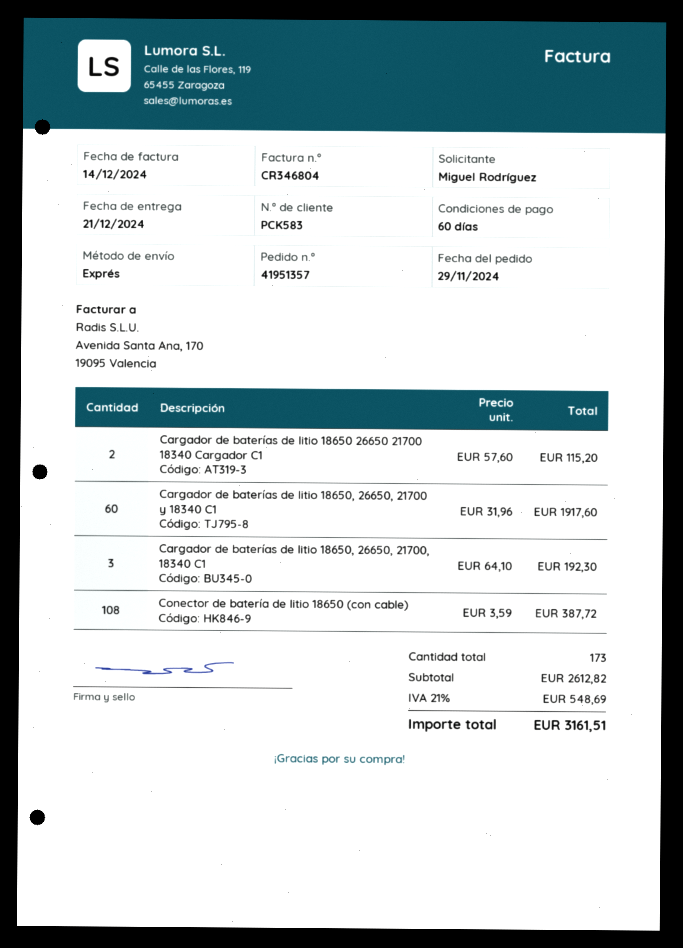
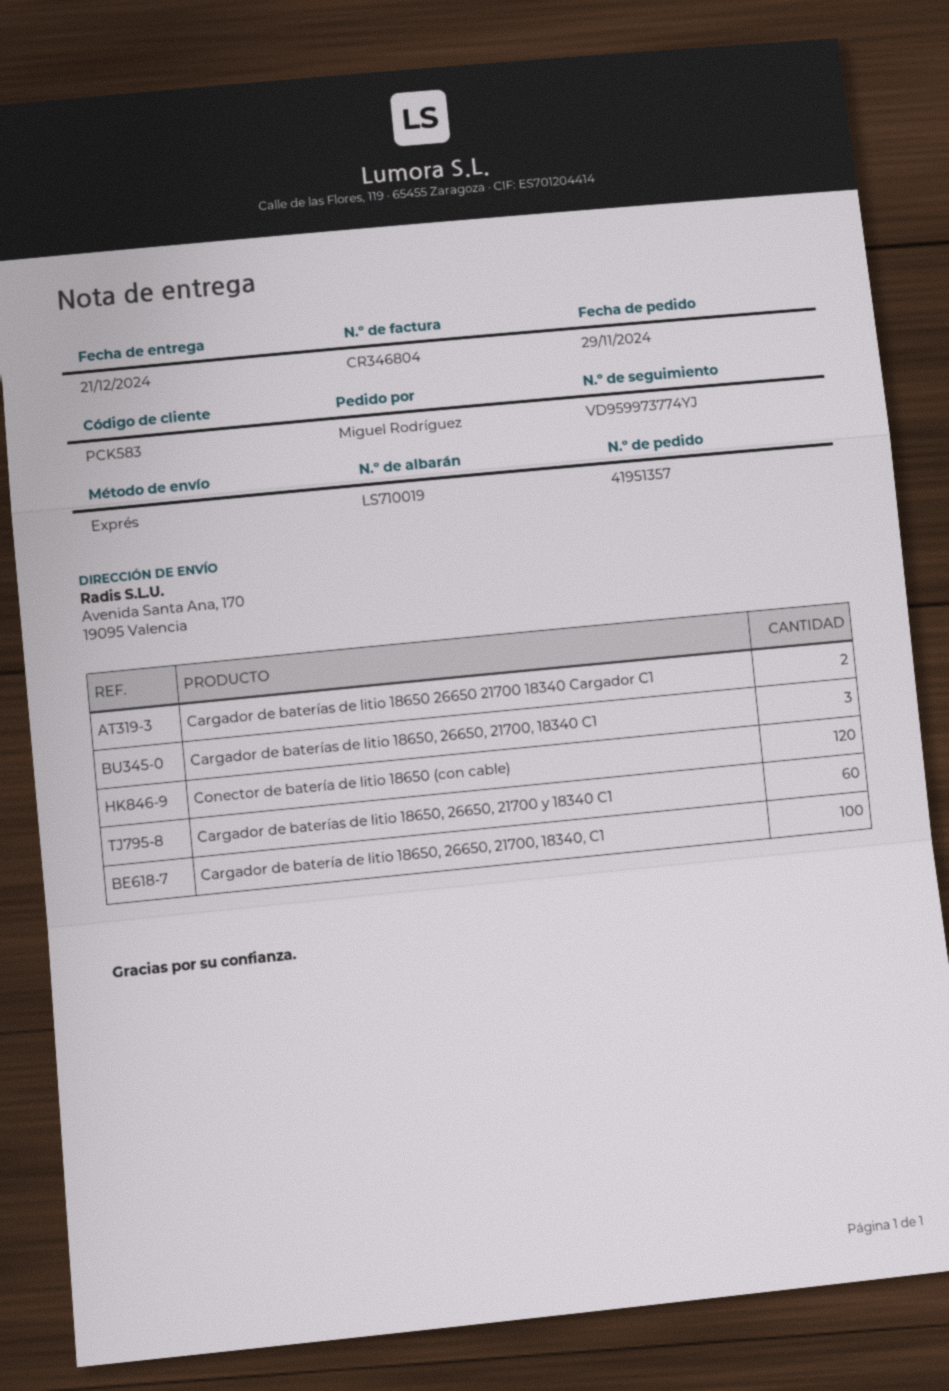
Conector de batería de litio 18650 (con cable): 108 -> 120
Cargador de batería de litio 18650, 26650, 21700, 18340, C1: none -> 100

